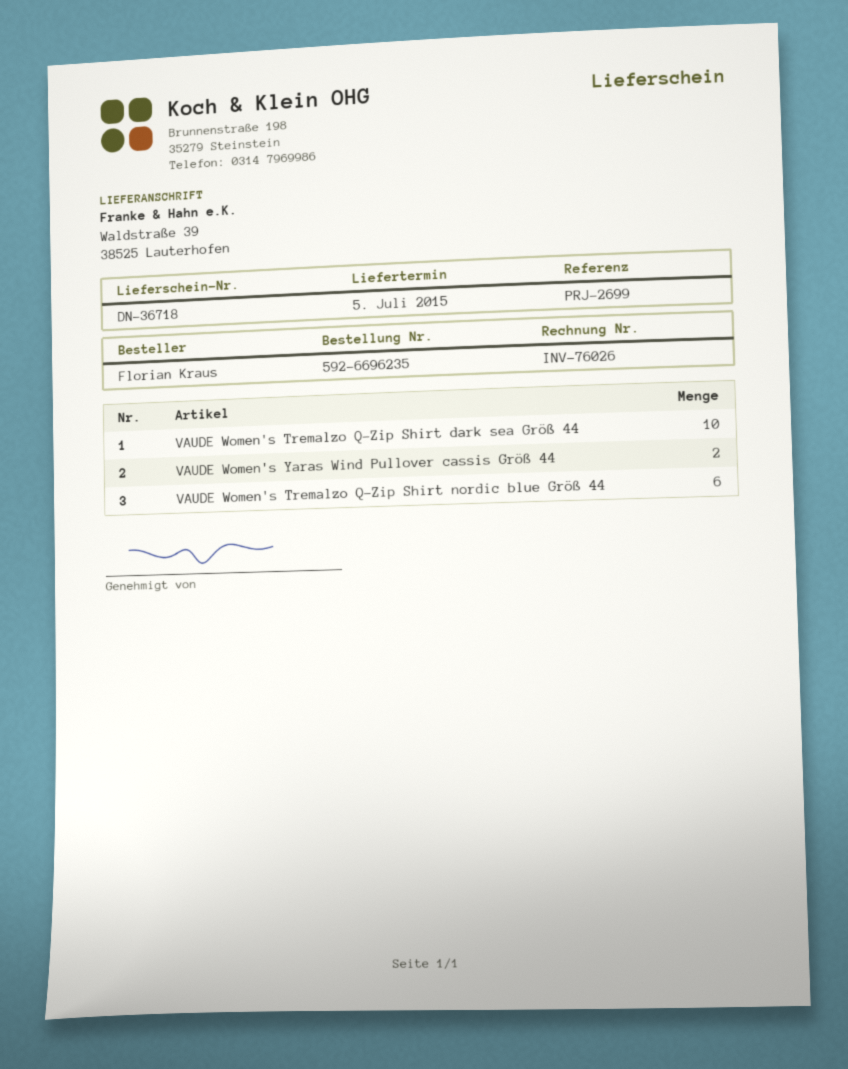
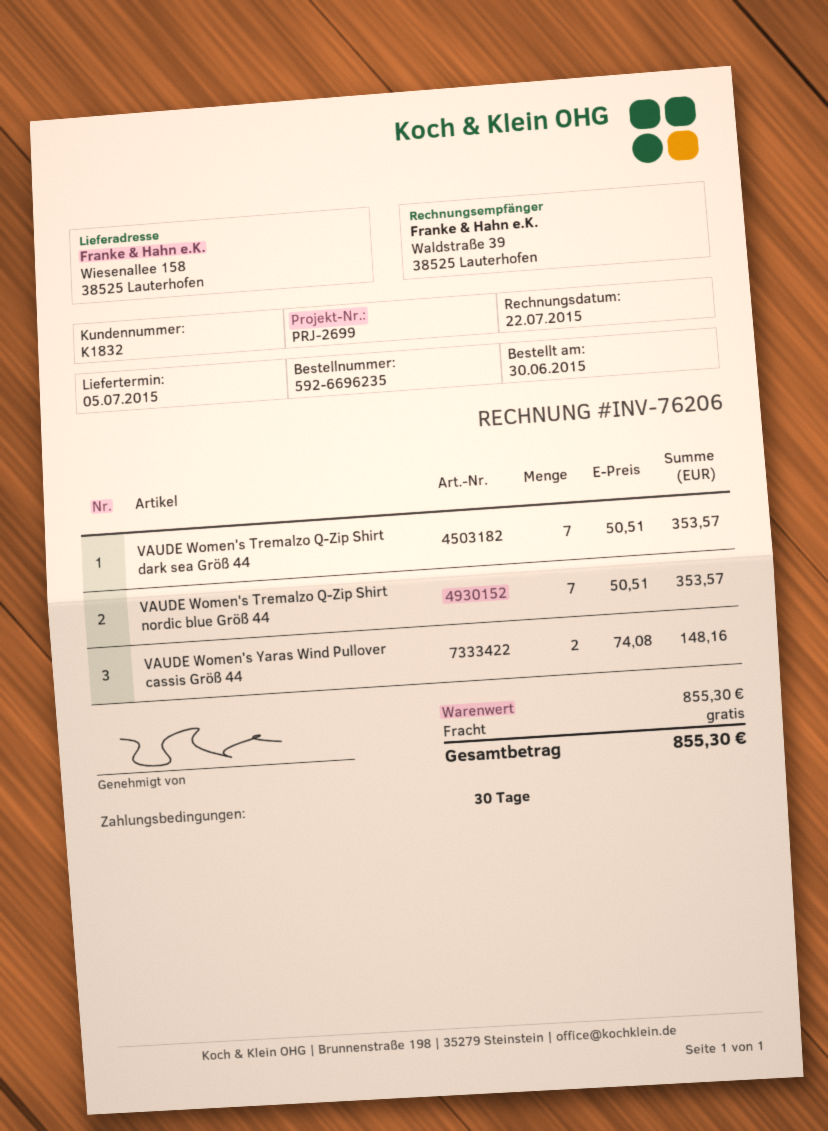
invoice number: INV-76026 -> INV-76206
ship to: Waldstraße 39, 38525 Lauterhofen -> Wiesenallee 158, 38525 Lauterhofen
VAUDE Women's Tremalzo Q-Zip Shirt dark sea Größ 44: 10 -> 7
VAUDE Women's Tremalzo Q-Zip Shirt nordic blue Größ 44: 6 -> 7

